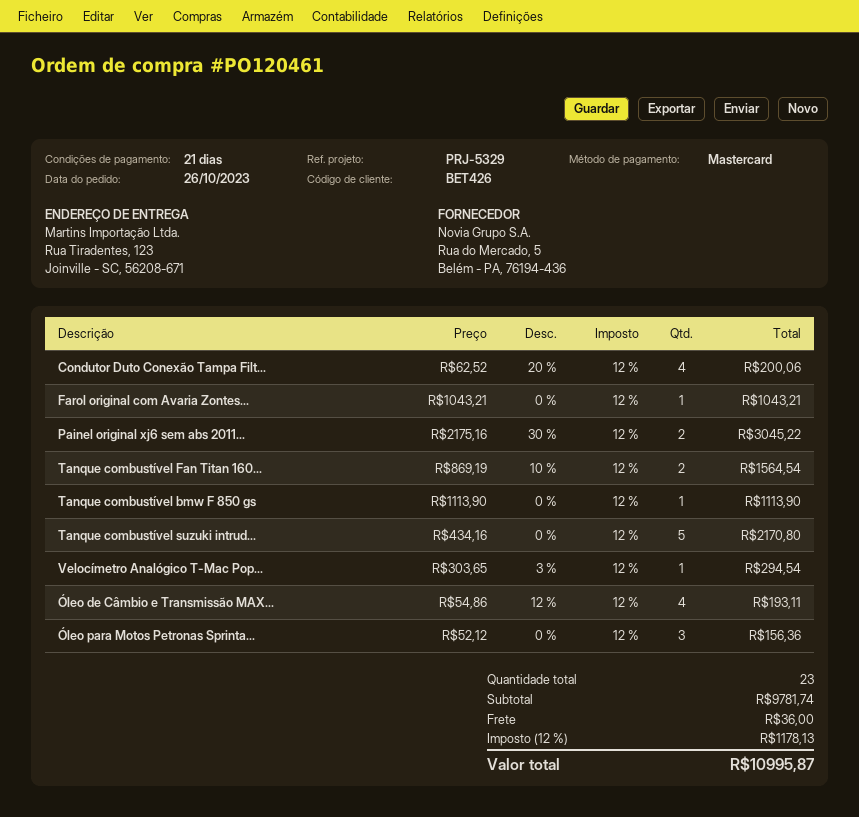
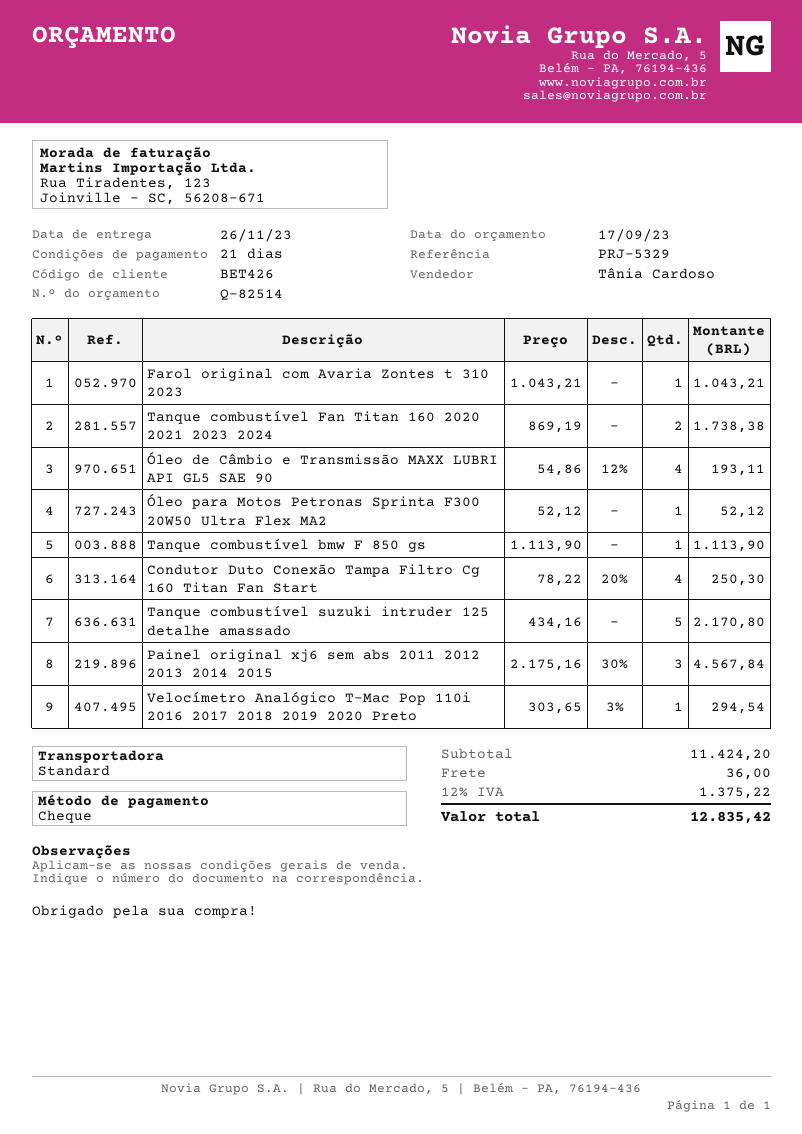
payment method: Mastercard -> cheque
Condutor Duto Conexão Tampa Filt...: 4 x 62.52 - 20% = 200.06 -> 4 x 78.22 - 20% = 250.30
Painel original xj6 sem abs 2011...: 2 x 2175.16 - 30% = 3045.22 -> 3 x 2175.16 - 30% = 4567.84
Tanque combustível Fan Titan 160...: 2 x 869.19 - 10% = 1564.54 -> 2 x 869.19 = 1738.38
Óleo para Motos Petronas Sprinta...: 3 x 52.12 = 156.36 -> 1 x 52.12 = 52.12
subtotal: 9781.74 -> 11424.20
tax: 12% = 1178.13 -> 12% = 1375.22
total: 10995.87 -> 12835.42

